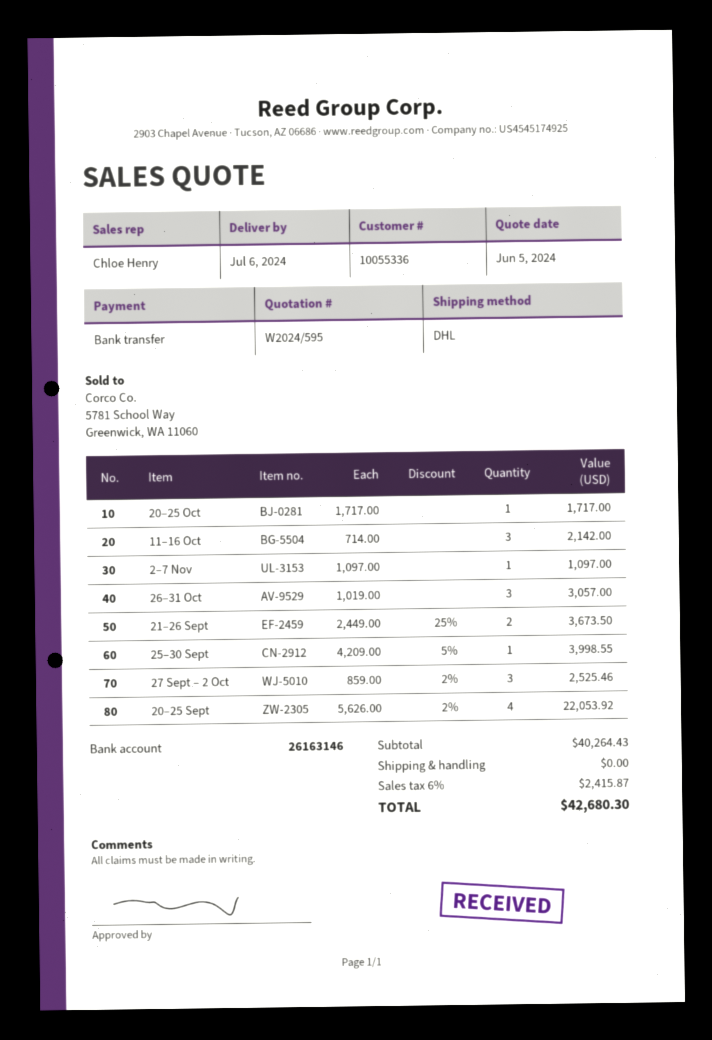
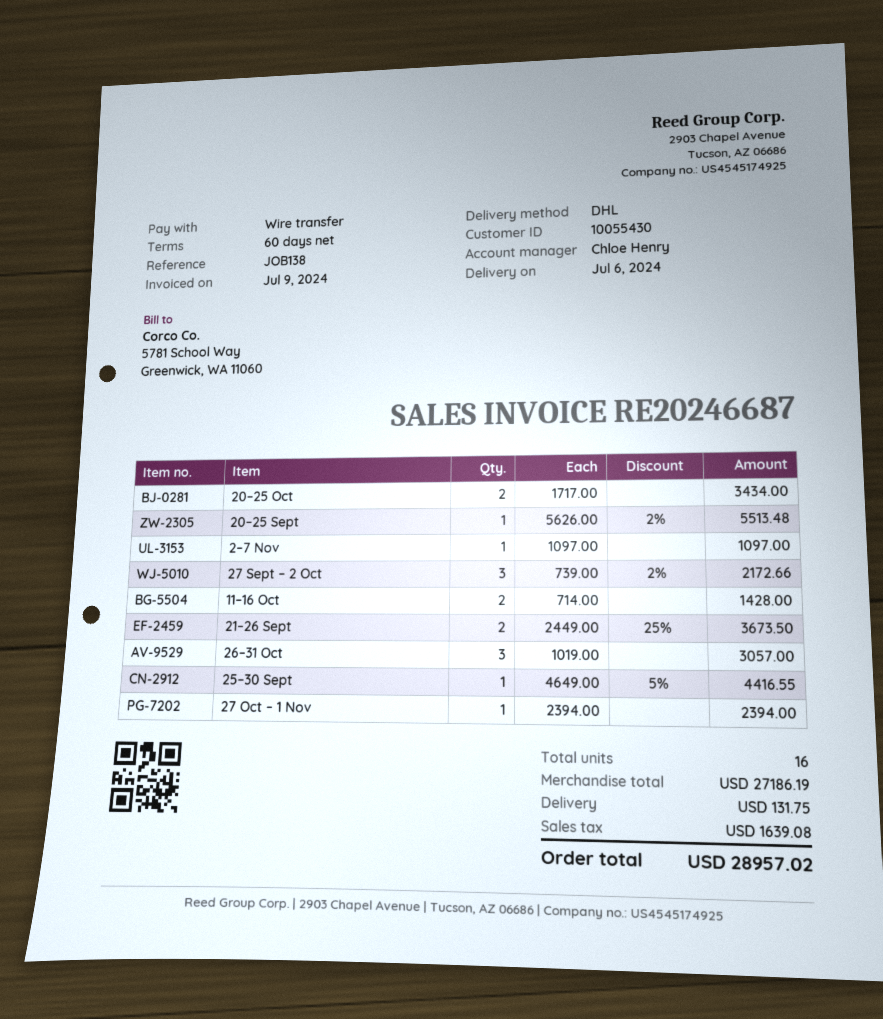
customer number: 10055336 -> 10055430
20–25 Oct: 1 x 1717.00 = 1717.00 -> 2 x 1717.00 = 3434.00
11–16 Oct: 3 x 714.00 = 2142.00 -> 2 x 714.00 = 1428.00
25–30 Sept: 1 x 4209.00 - 5% = 3998.55 -> 1 x 4649.00 - 5% = 4416.55
27 Sept – 2 Oct: 3 x 859.00 - 2% = 2525.46 -> 3 x 739.00 - 2% = 2172.66
20–25 Sept: 4 x 5626.00 - 2% = 22053.92 -> 1 x 5626.00 - 2% = 5513.48
27 Oct – 1 Nov: none -> 1 x 2394.00 = 2394.00
subtotal: 40264.43 -> 27186.19
shipping: 0.00 -> 131.75
tax: 2415.87 -> 1639.08
total: 42680.30 -> 28957.02

